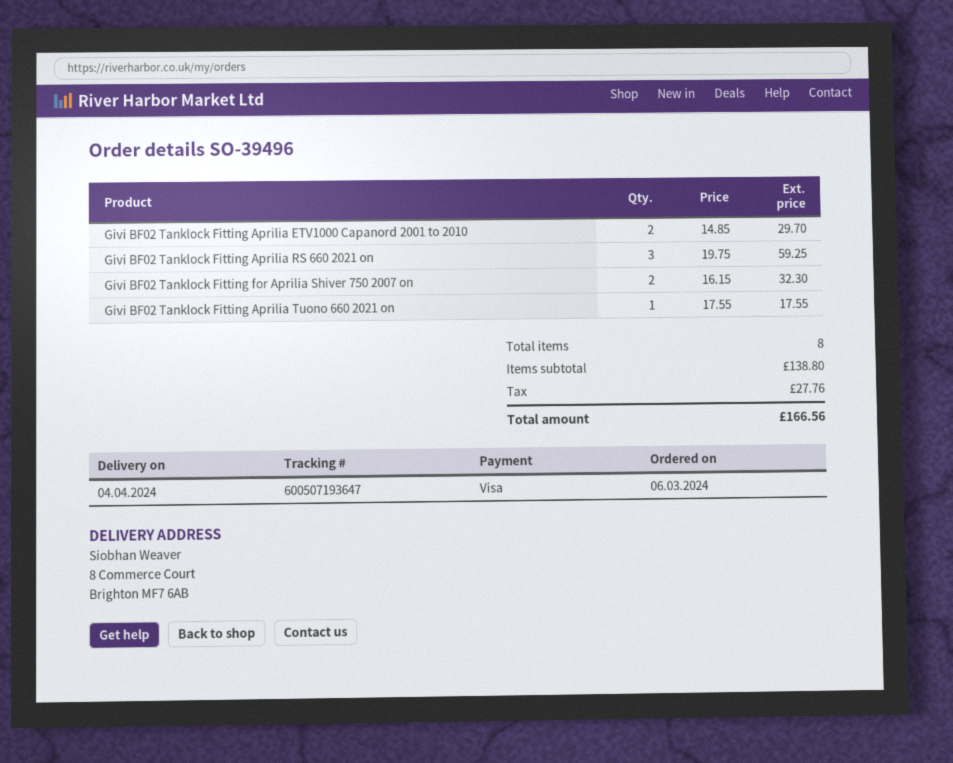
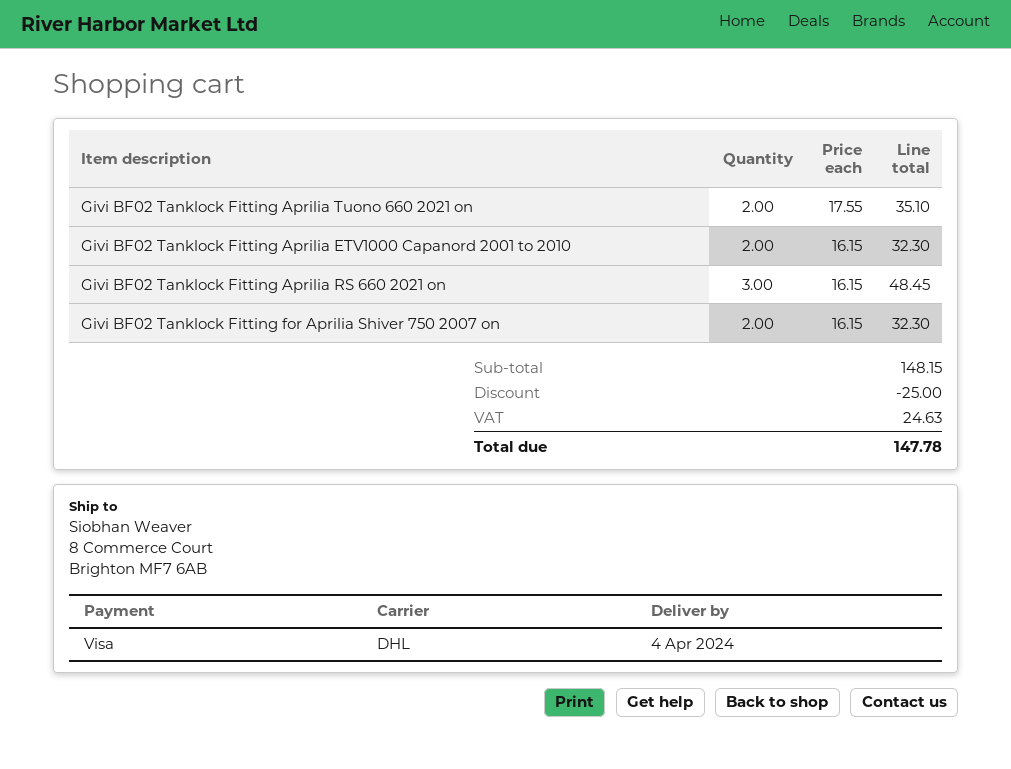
Givi BF02 Tanklock Fitting Aprilia ETV1000 Capanord 2001 to 2010: 2 x 14.85 = 29.70 -> 2 x 16.15 = 32.30
Givi BF02 Tanklock Fitting Aprilia RS 660 2021 on: 3 x 19.75 = 59.25 -> 3 x 16.15 = 48.45
Givi BF02 Tanklock Fitting Aprilia Tuono 660 2021 on: 1 x 17.55 = 17.55 -> 2 x 17.55 = 35.10
subtotal: 138.80 -> 148.15
discount: none -> 25.00
tax: 27.76 -> 24.63
total: 166.56 -> 147.78

